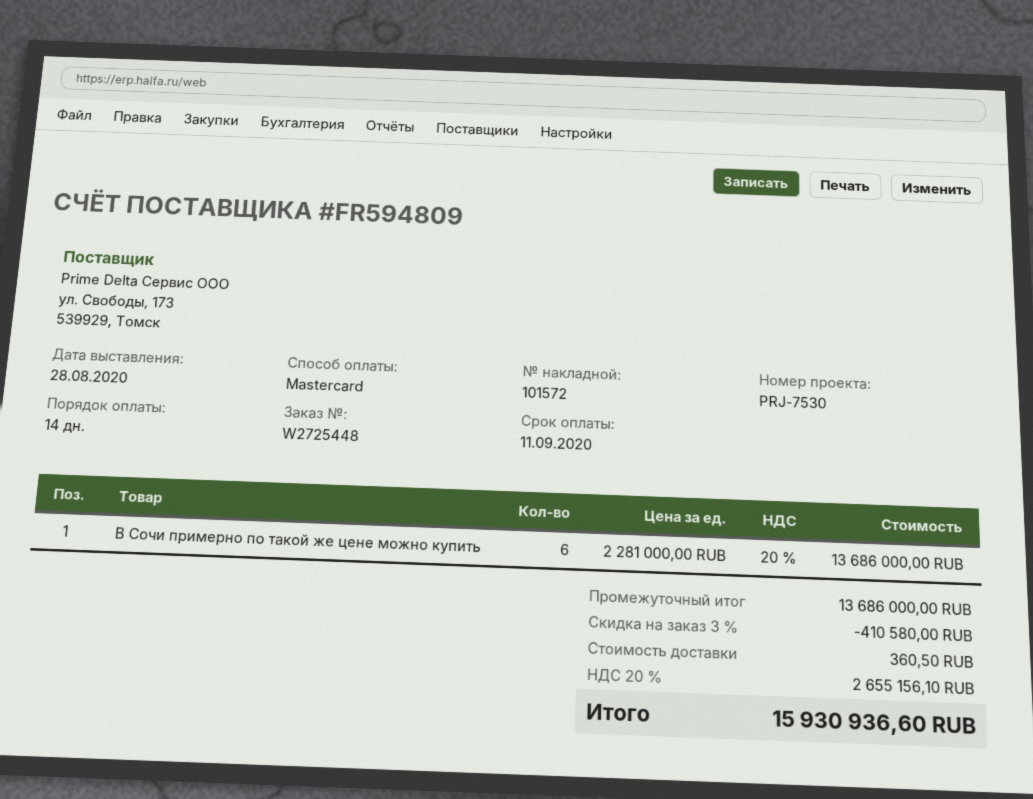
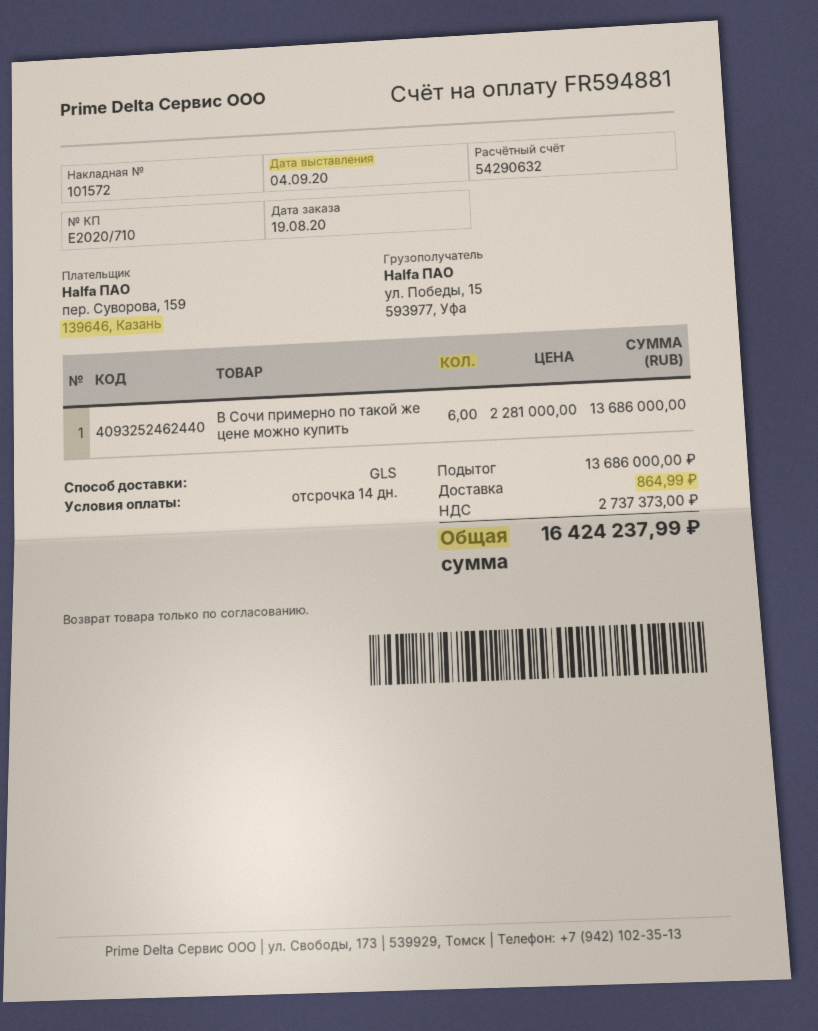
invoice number: FR594809 -> FR594881
invoice date: 2020-08-28 -> 2020-09-04
discount: 3% = 410580.00 -> none
shipping: 360.50 -> 864.99
tax: 2655156.10 -> 2737373.00
total: 15930936.60 -> 16424237.99

